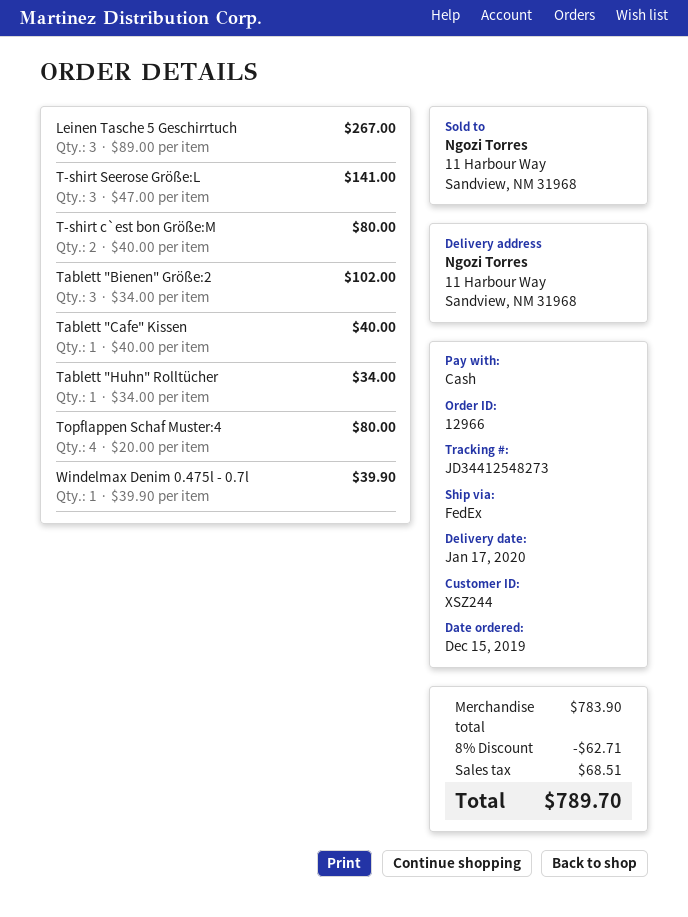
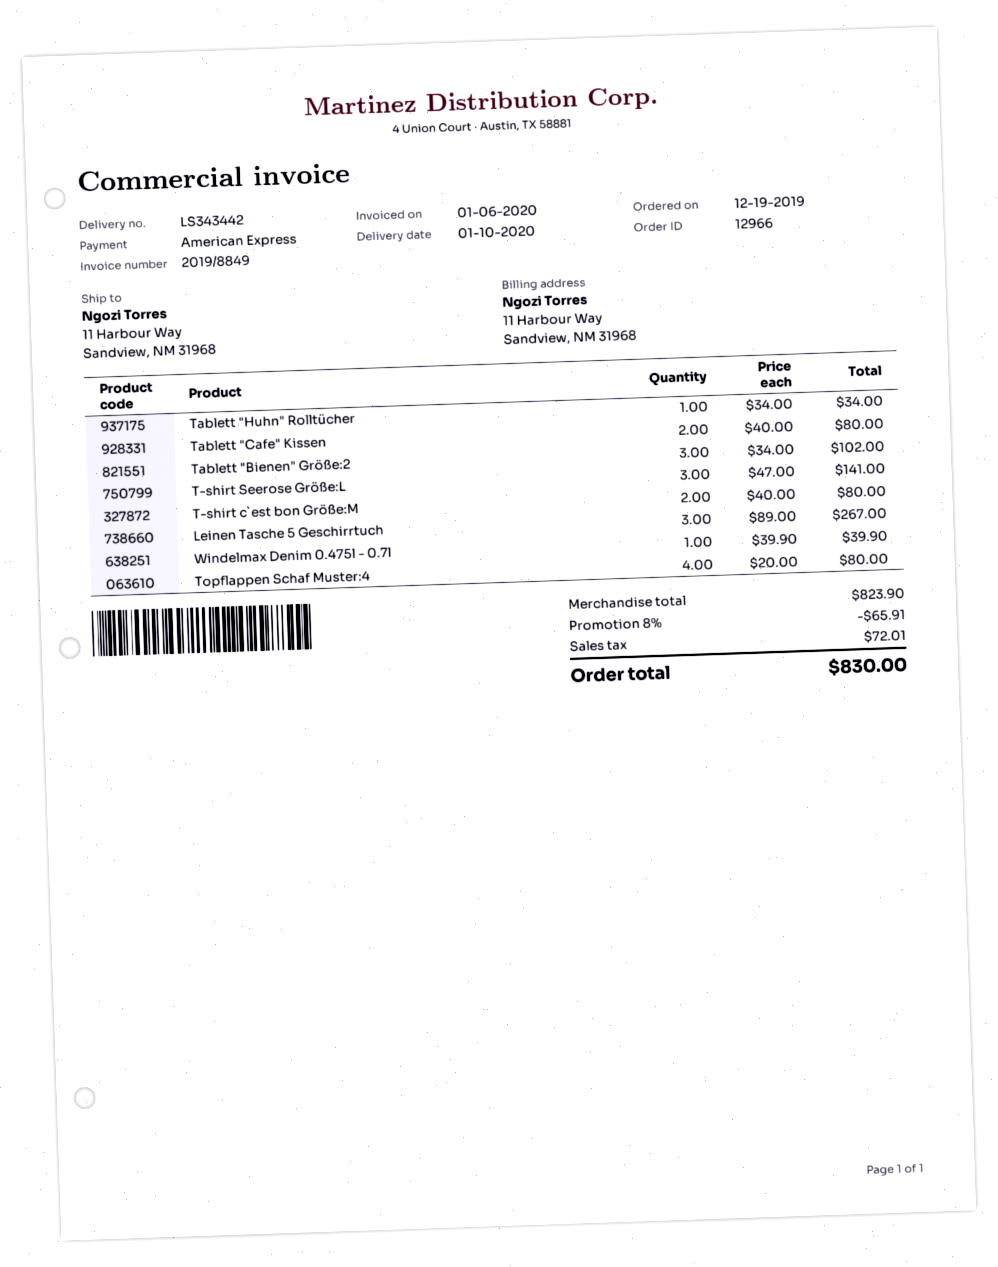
order date: 2019-12-15 -> 2019-12-19
delivery date: 2020-01-17 -> 2020-01-10
payment method: cash -> American Express
Tablett "Cafe" Kissen: 1 x 40.00 = 40.00 -> 2 x 40.00 = 80.00
subtotal: 783.90 -> 823.90
discount: 8% = 62.71 -> 8% = 65.91
tax: 68.51 -> 72.01
total: 789.70 -> 830.00

